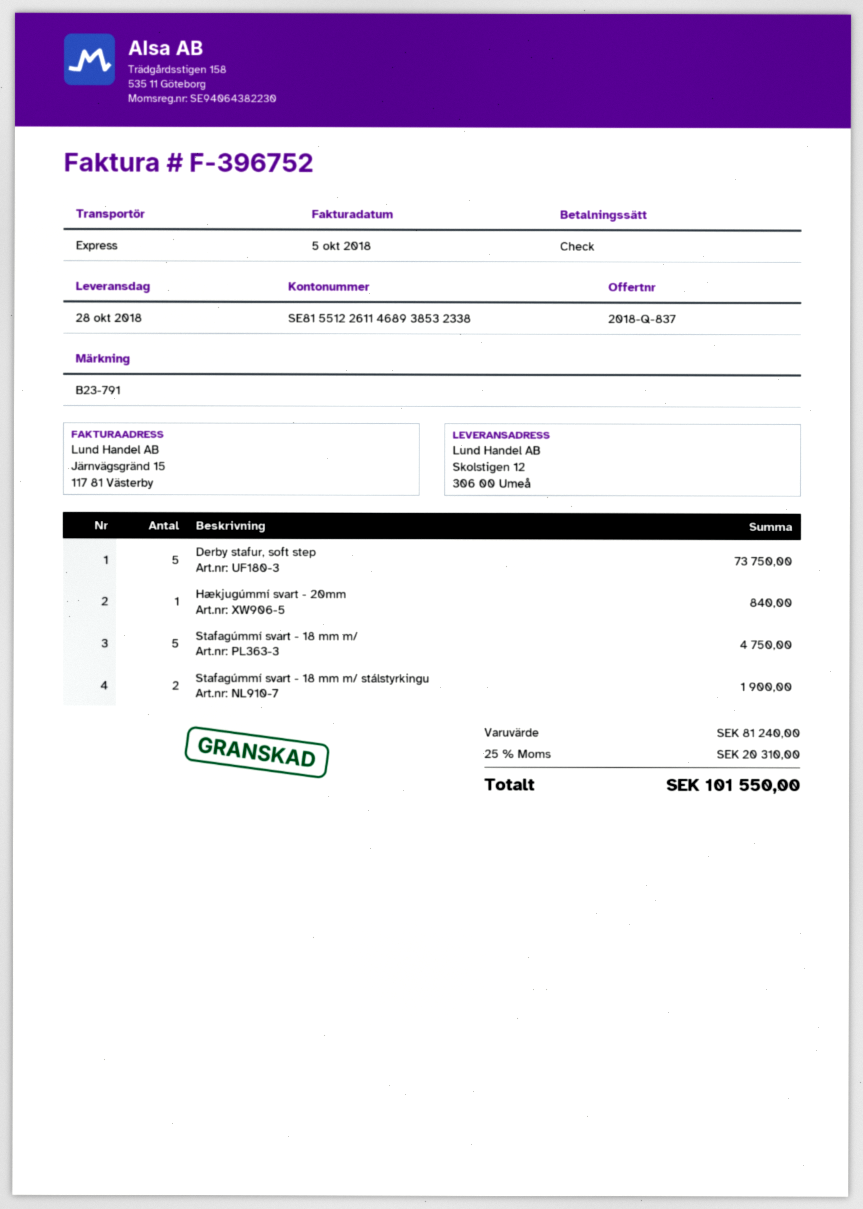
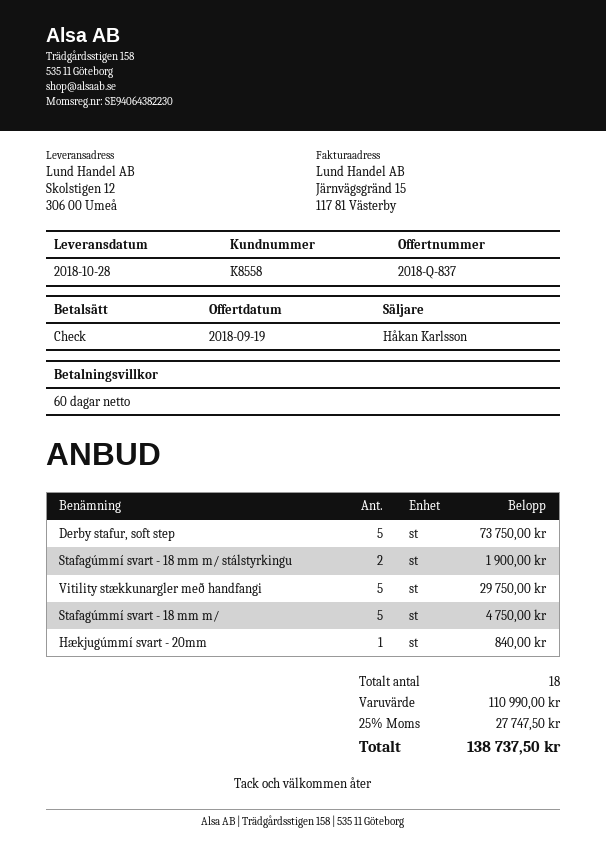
Vitility stækkunargler með handfangi: none -> 5 for 29750.00
subtotal: 81240.00 -> 110990.00
tax: 25% = 20310.00 -> 25% = 27747.50
total: 101550.00 -> 138737.50

